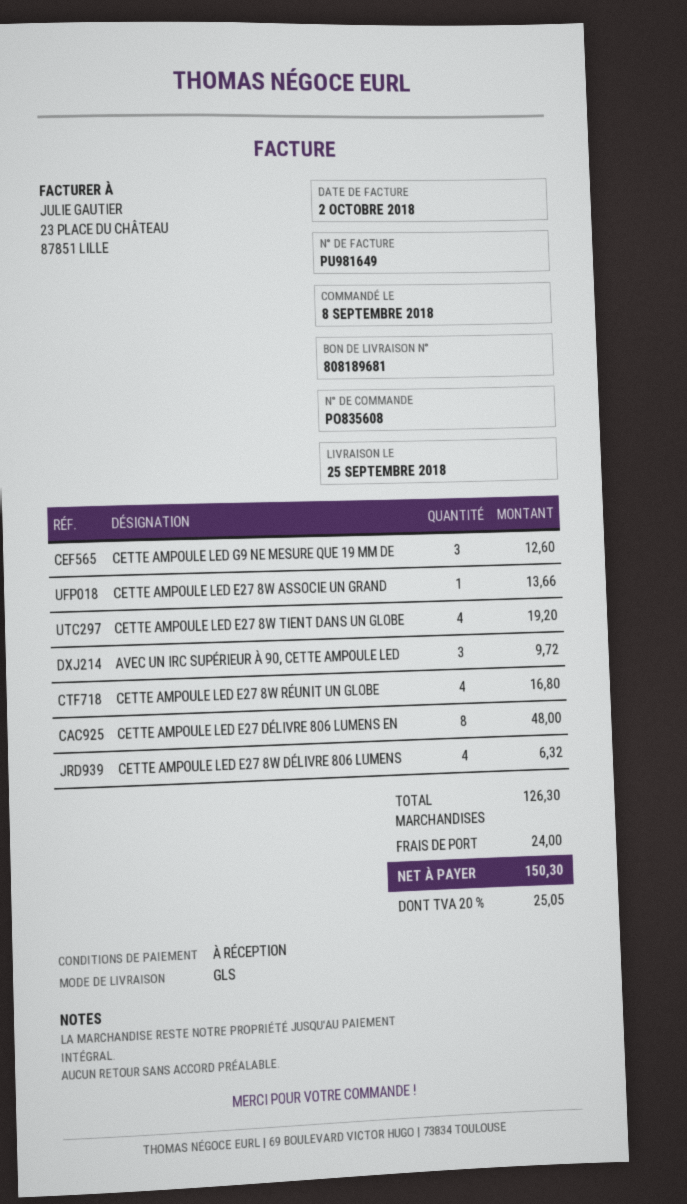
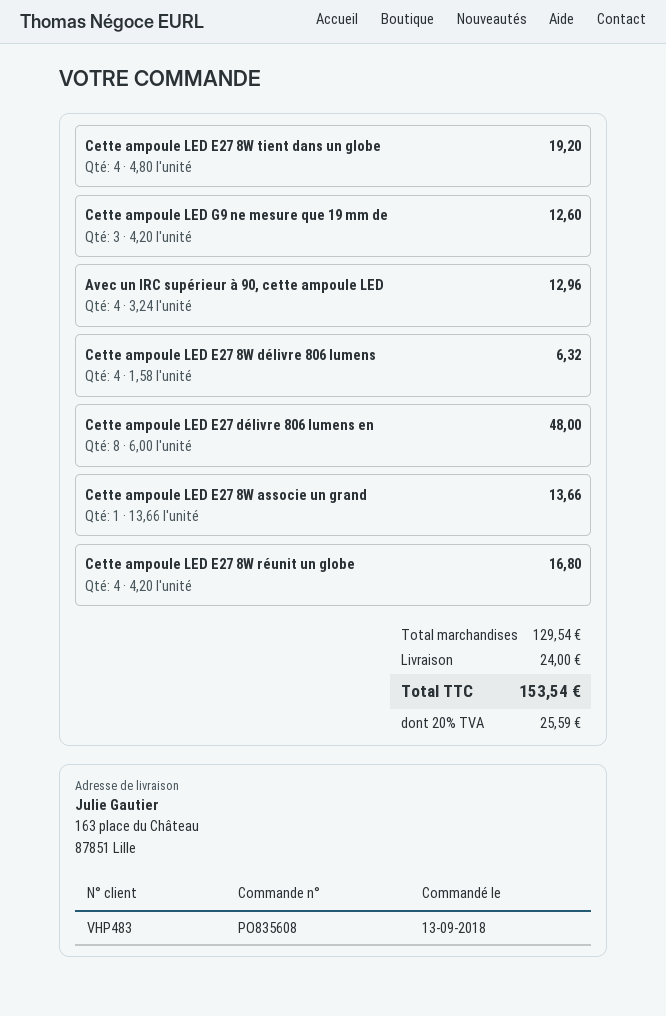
order date: 2018-09-08 -> 2018-09-13
AVEC UN IRC SUPÉRIEUR À 90, CETTE AMPOULE LED: 3 for 9.72 -> 4 for 12.96
subtotal: 126.30 -> 129.54
tax: 20% = 25.05 -> 20% = 25.59
total: 150.30 -> 153.54

